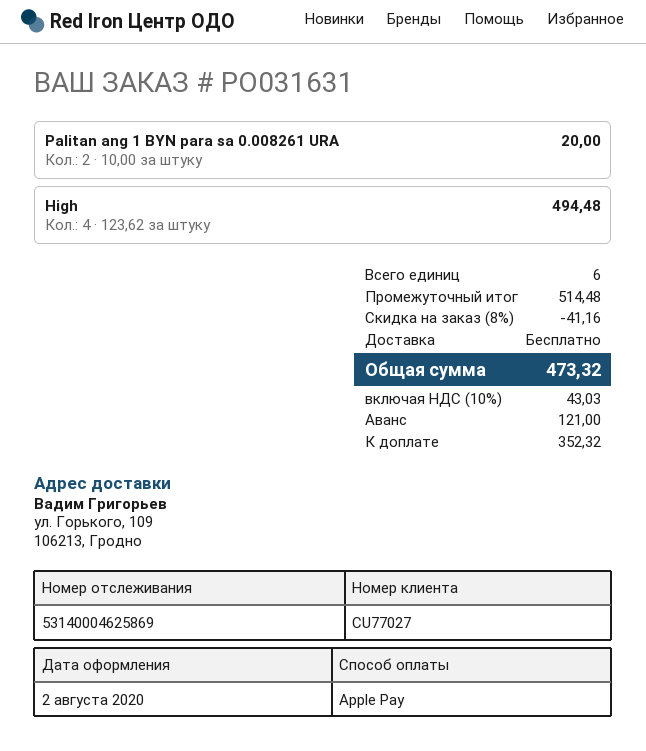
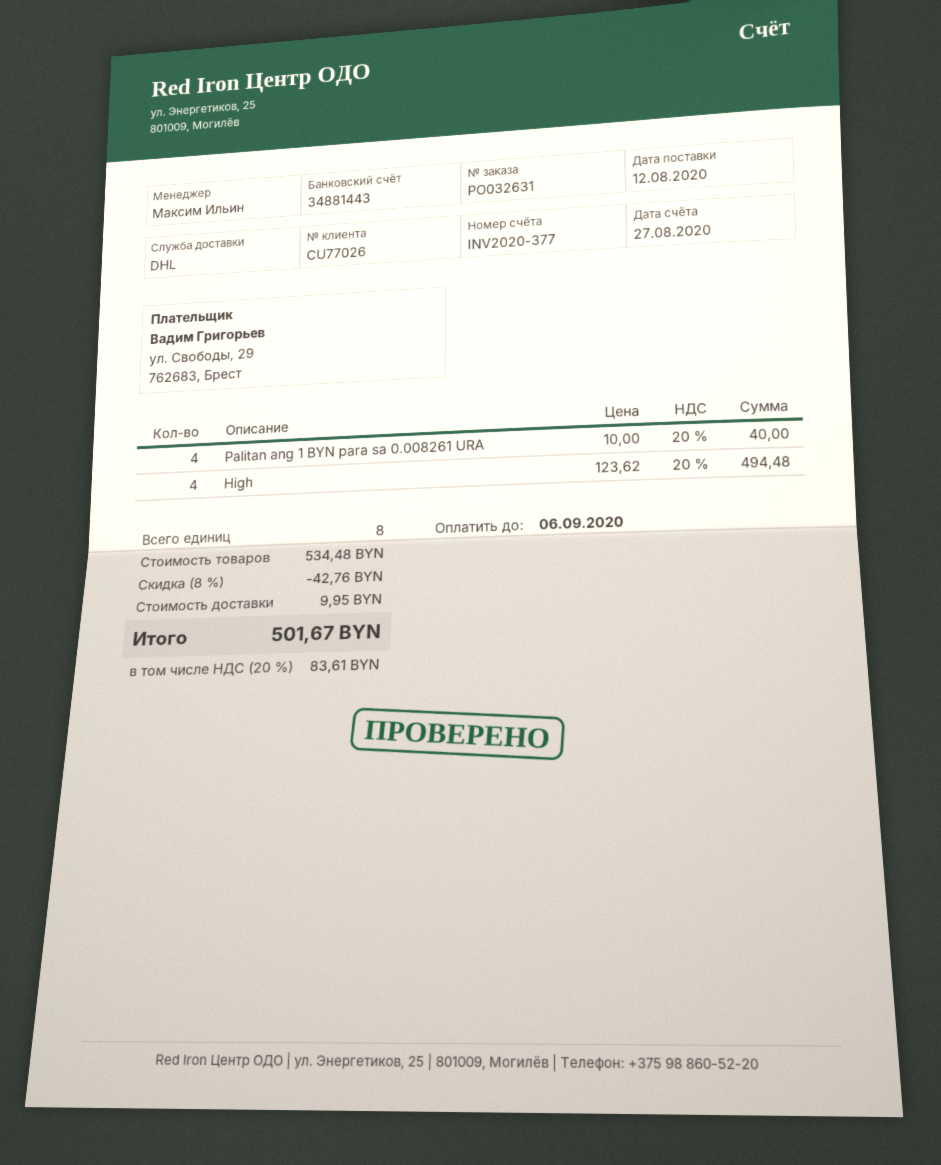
order number: PO031631 -> PO032631
customer number: CU77027 -> CU77026
Palitan ang 1 BYN para sa 0.008261 URA: 2 x 10.00 = 20.00 -> 4 x 10.00 = 40.00
total quantity: 6 -> 8
subtotal: 514.48 -> 534.48
discount: 8% = 41.16 -> 8% = 42.76
shipping: 0.00 -> 9.95
tax: 10% = 43.03 -> 20% = 83.61
total: 473.32 -> 501.67

